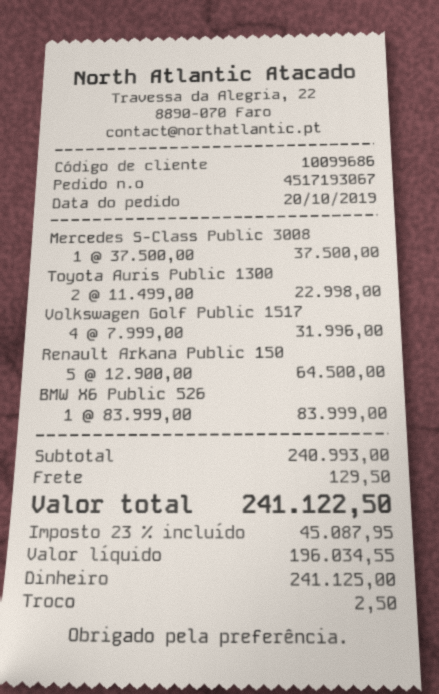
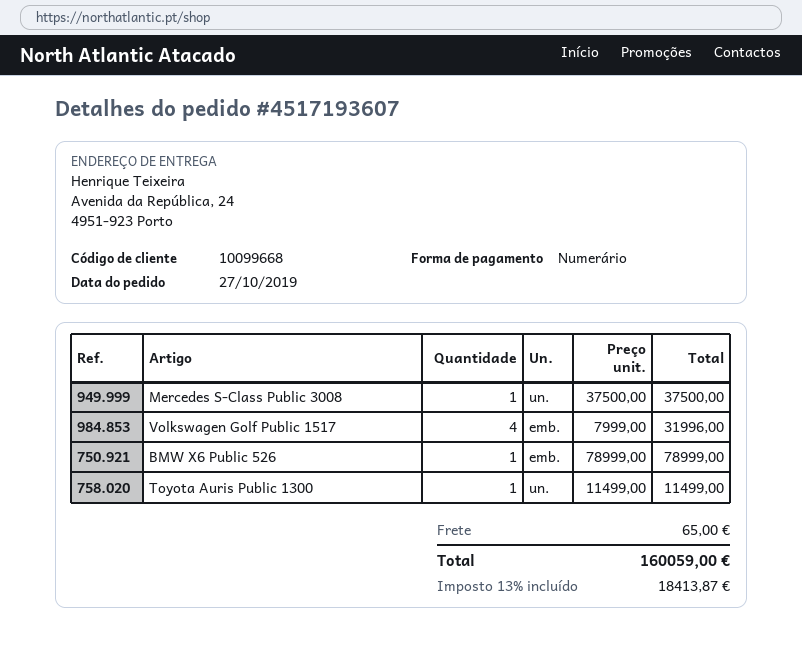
order number: 4517193067 -> 4517193607
order date: 2019-10-20 -> 2019-10-27
customer number: 10099686 -> 10099668
Toyota Auris Public 1300: 2 x 11499.00 = 22998.00 -> 1 x 11499.00 = 11499.00
Renault Arkana Public 150: 5 x 12900.00 = 64500.00 -> none
BMW X6 Public 526: 1 x 83999.00 = 83999.00 -> 1 x 78999.00 = 78999.00
shipping: 129.50 -> 65.00
tax: 23% = 45087.95 -> 13% = 18413.87
total: 241122.50 -> 160059.00

